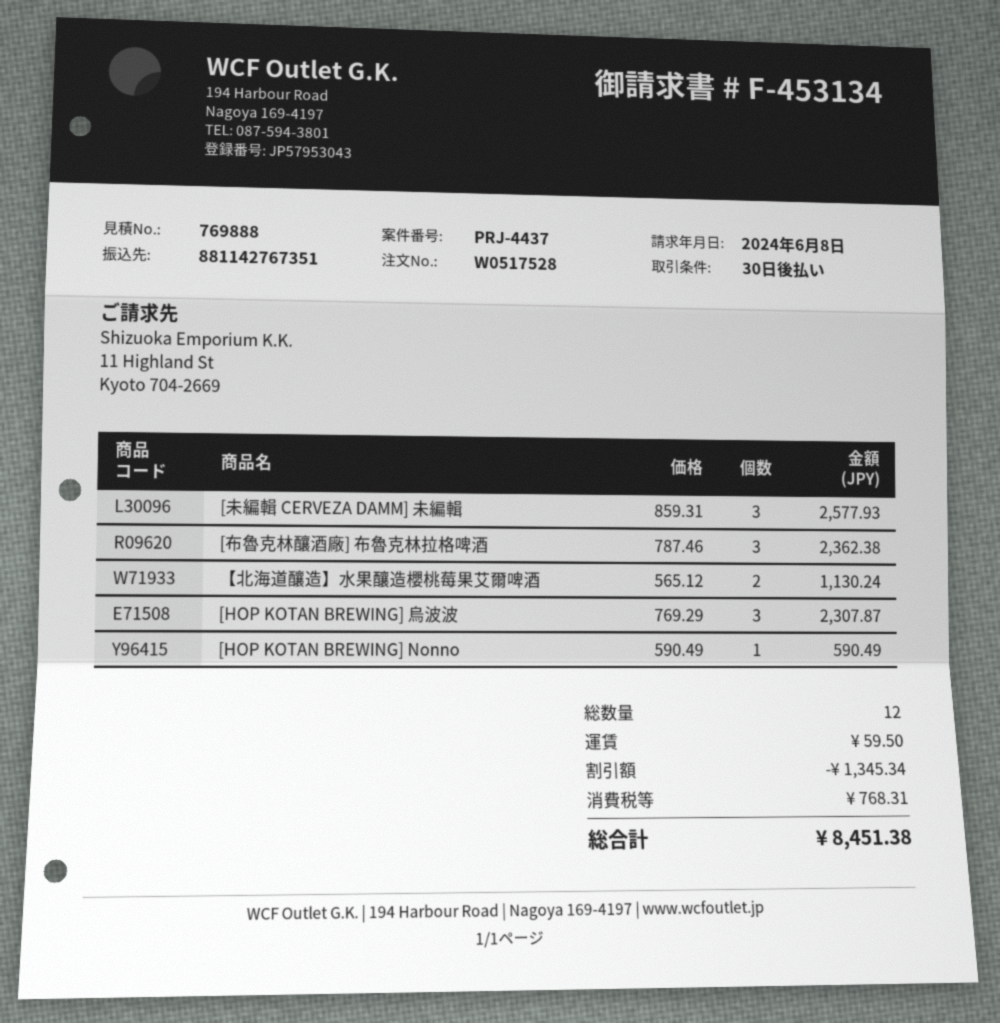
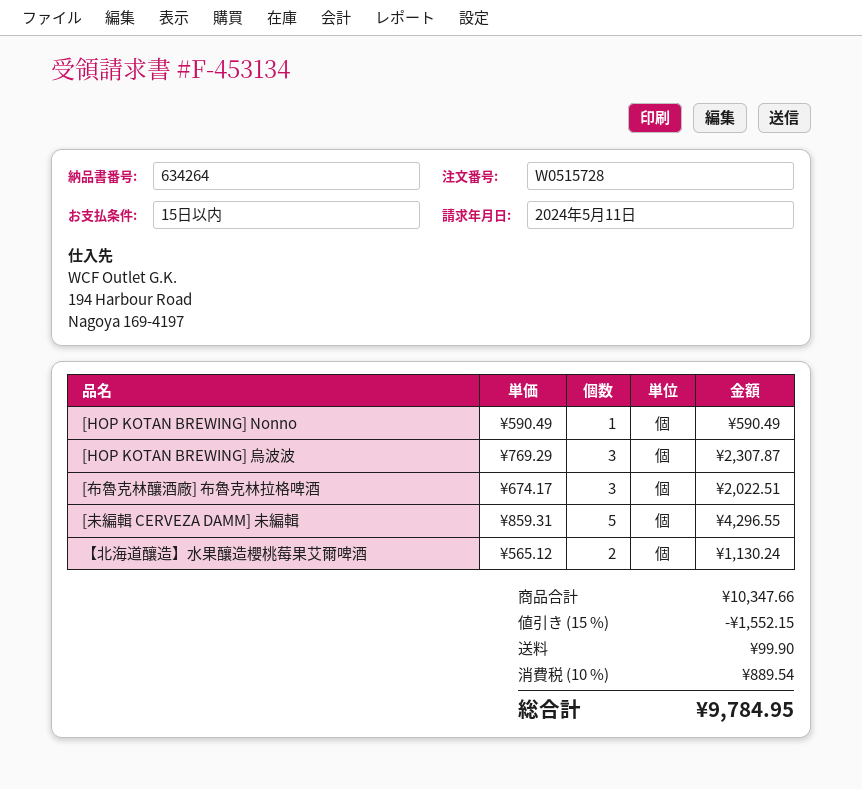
order number: W0517528 -> W0515728
invoice date: 2024-06-08 -> 2024-05-11
payment terms: 30 days -> 15 days
[未編輯 CERVEZA DAMM] 未編輯: 3 x 859.31 = 2577.93 -> 5 x 859.31 = 4296.55
[布魯克林釀酒廠] 布魯克林拉格啤酒: 3 x 787.46 = 2362.38 -> 3 x 674.17 = 2022.51
discount: 1345.34 -> 1552.15
shipping: 59.50 -> 99.90
tax: 768.31 -> 889.54
total: 8451.38 -> 9784.95

